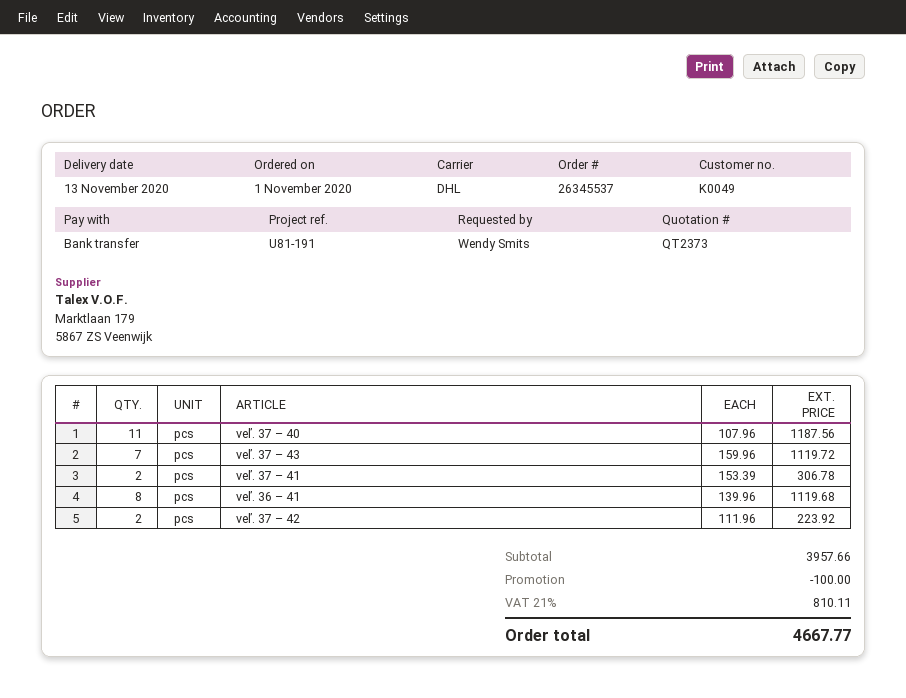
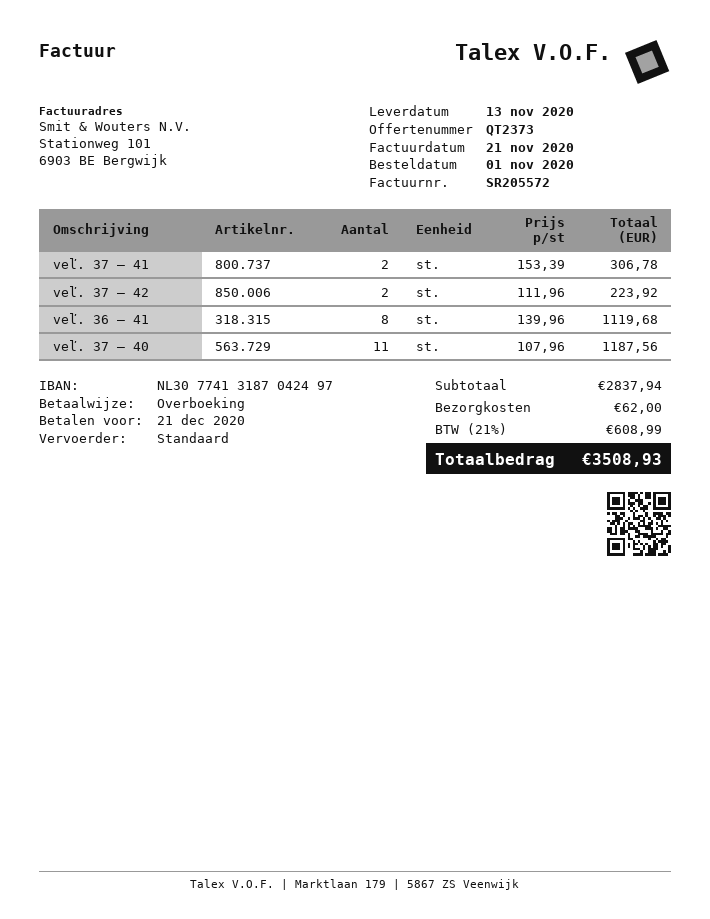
shipping method: DHL -> standard
veľ. 37 – 43: 7 x 159.96 = 1119.72 -> none
subtotal: 3957.66 -> 2837.94
discount: 100.00 -> none
shipping: none -> 62.00
tax: 21% = 810.11 -> 21% = 608.99
total: 4667.77 -> 3508.93

